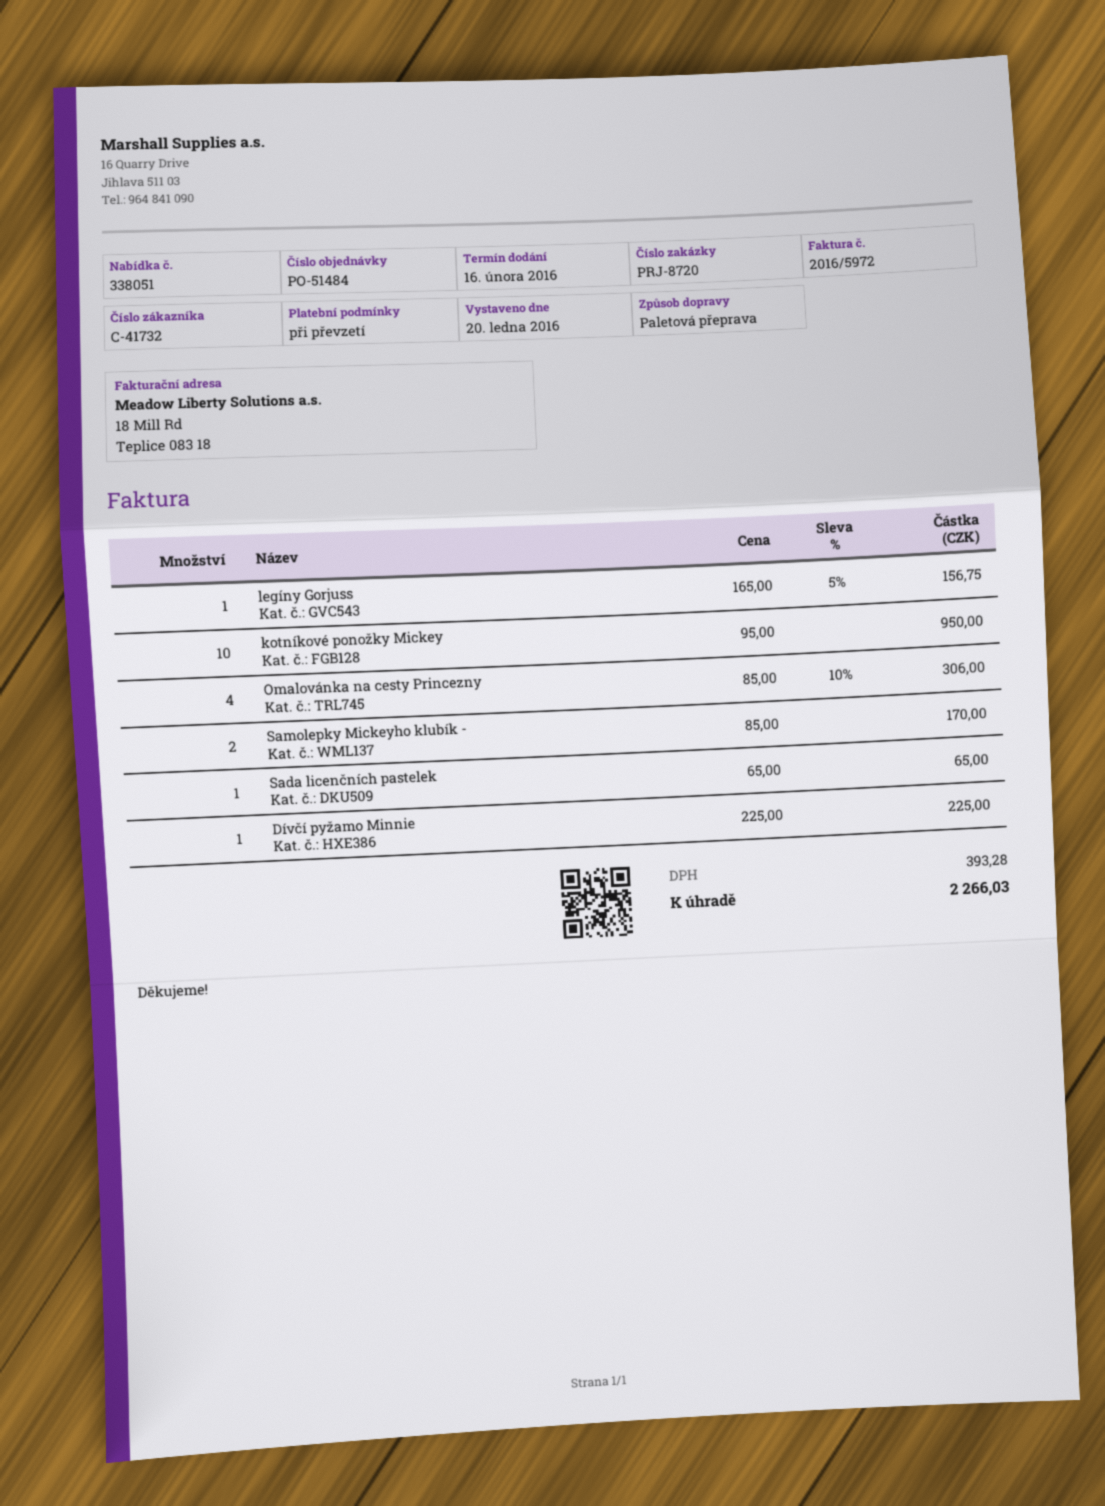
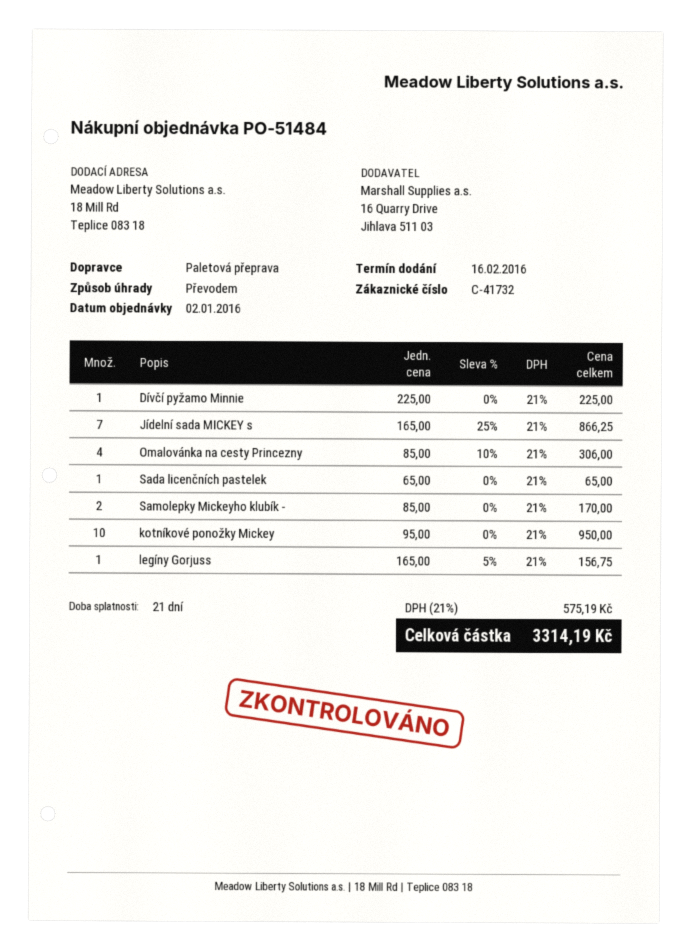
payment terms: on receipt -> 21 days
Jídelní sada MICKEY s: none -> 7 x 165.00 - 25% = 866.25
tax: 393.28 -> 575.19
total: 2266.03 -> 3314.19

